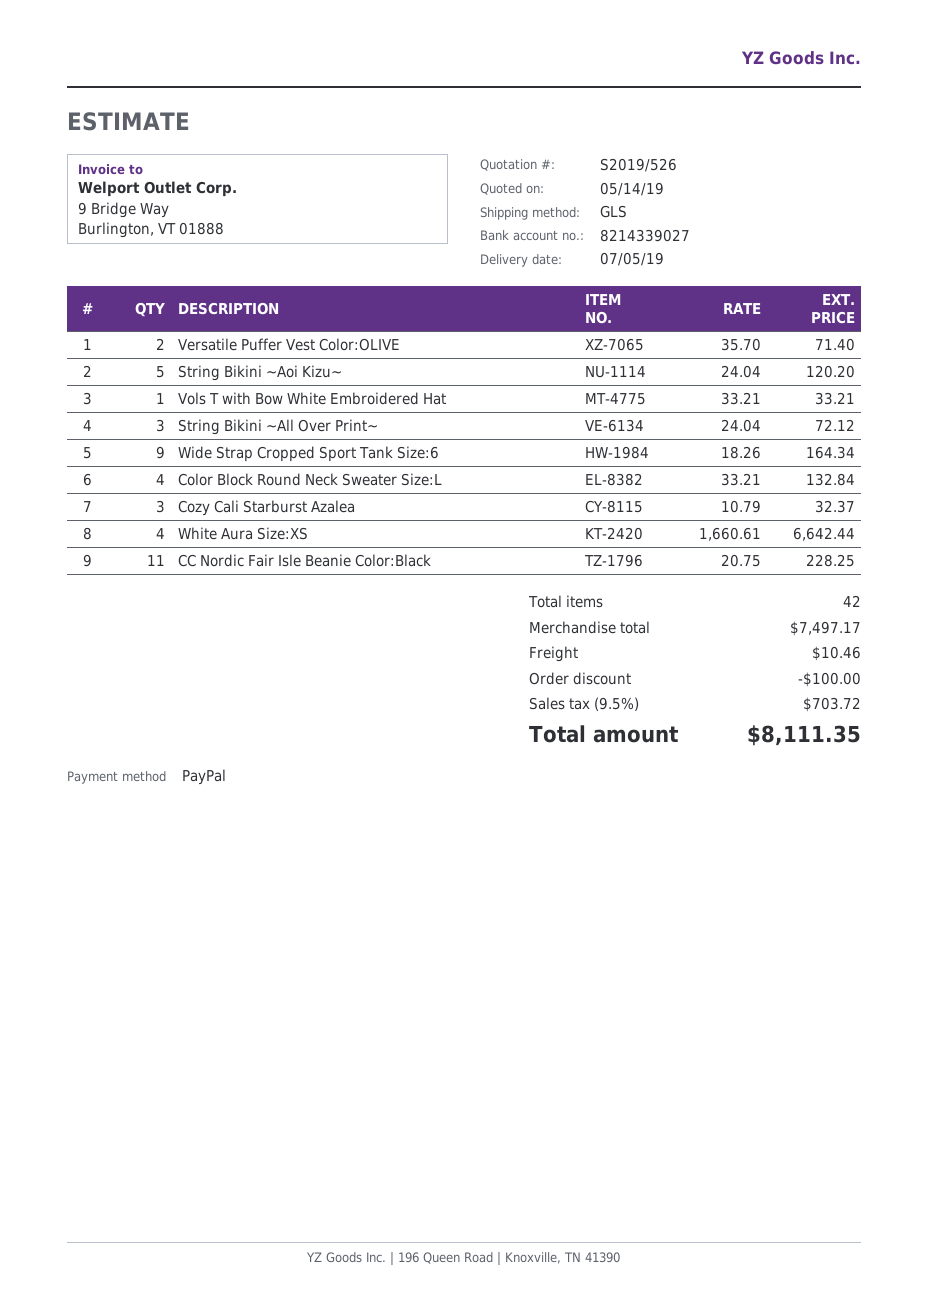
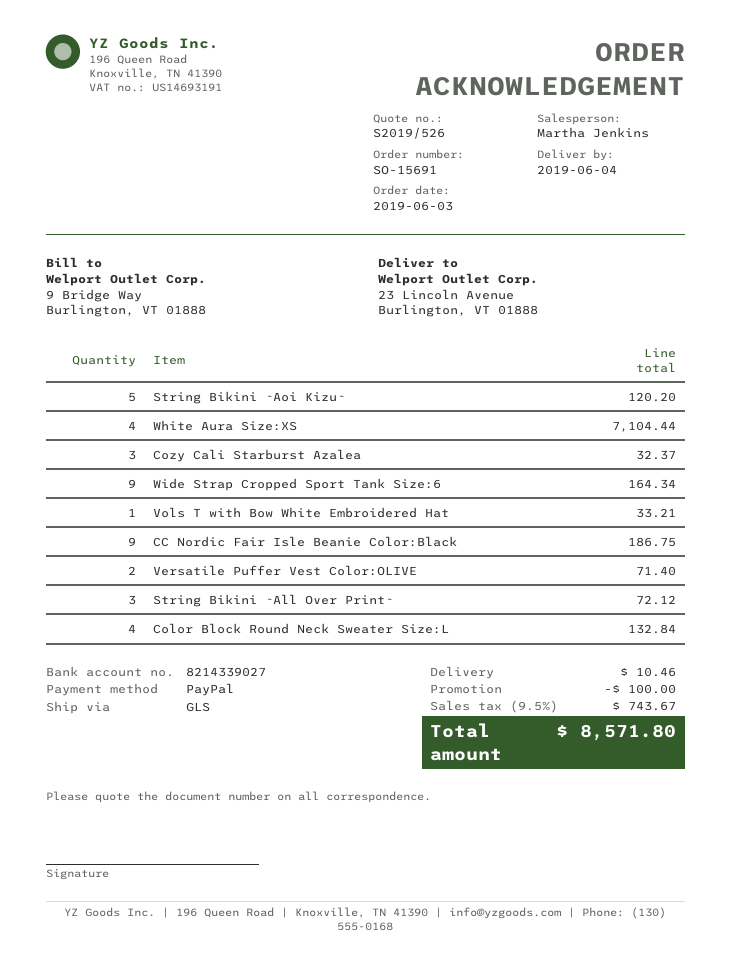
delivery date: 2019-07-05 -> 2019-06-04
White Aura Size:XS: 4 for 6642.44 -> 4 for 7104.44
CC Nordic Fair Isle Beanie Color:Black: 11 for 228.25 -> 9 for 186.75
tax: 9.5% = 703.72 -> 9.5% = 743.67
total: 8111.35 -> 8571.80

